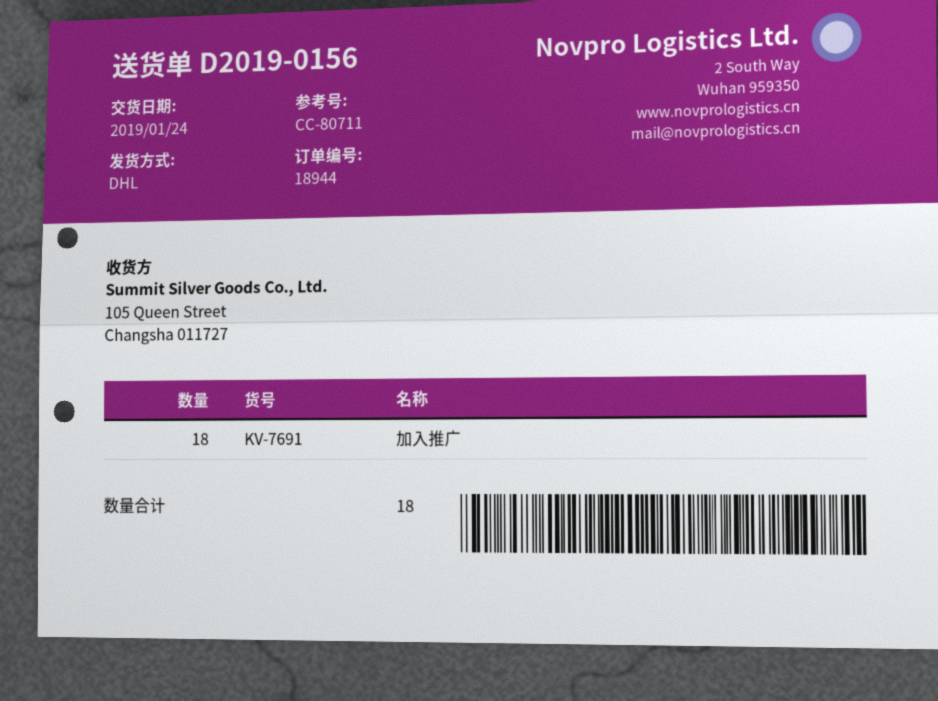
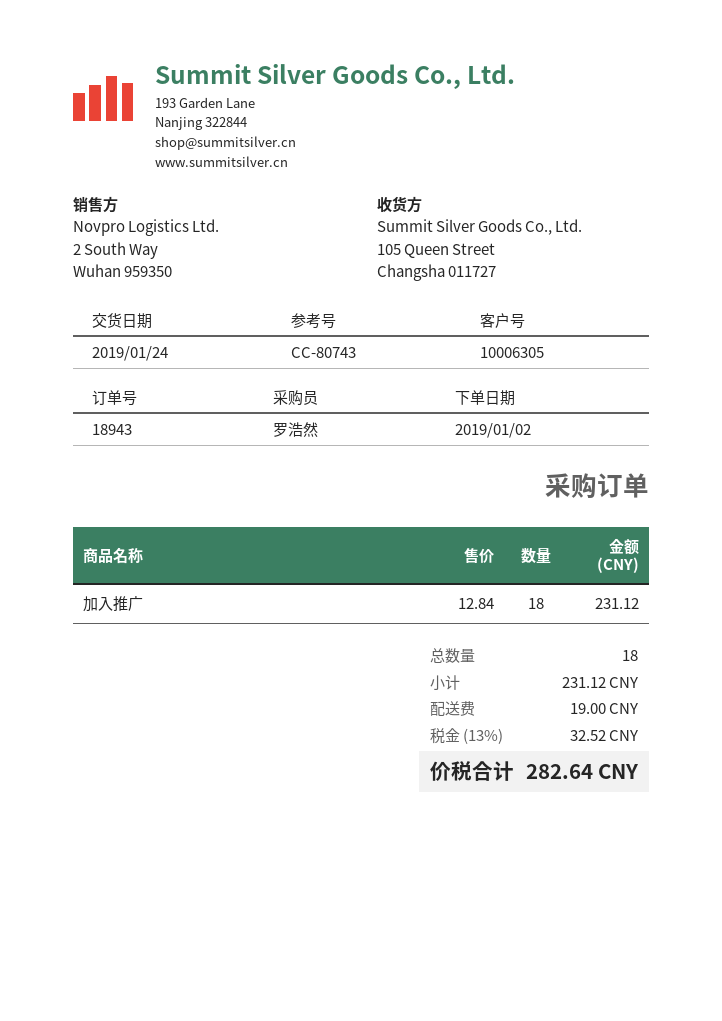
order number: 18944 -> 18943
reference: CC-80711 -> CC-80743

